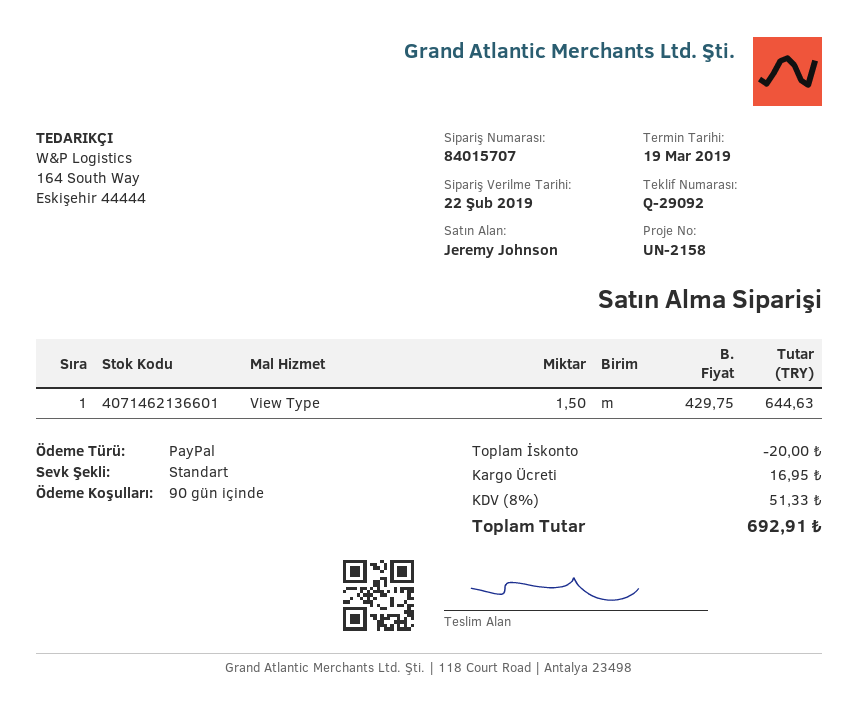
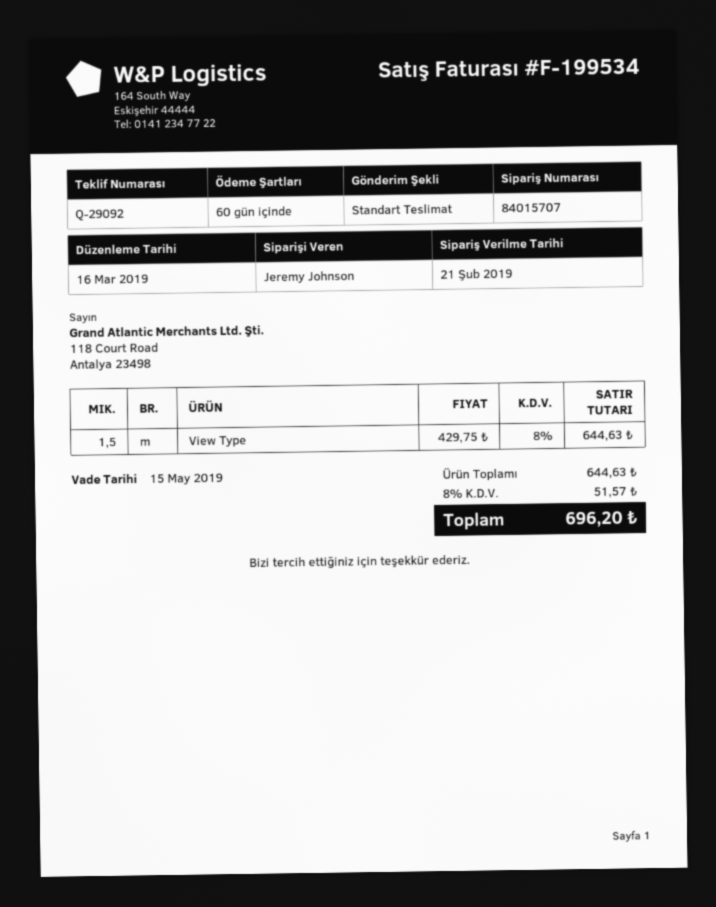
order date: 2019-02-22 -> 2019-02-21
payment terms: 90 days -> 60 days
discount: 20.00 -> none
shipping: 16.95 -> none
tax: 8% = 51.33 -> 8% = 51.57
total: 692.91 -> 696.20

